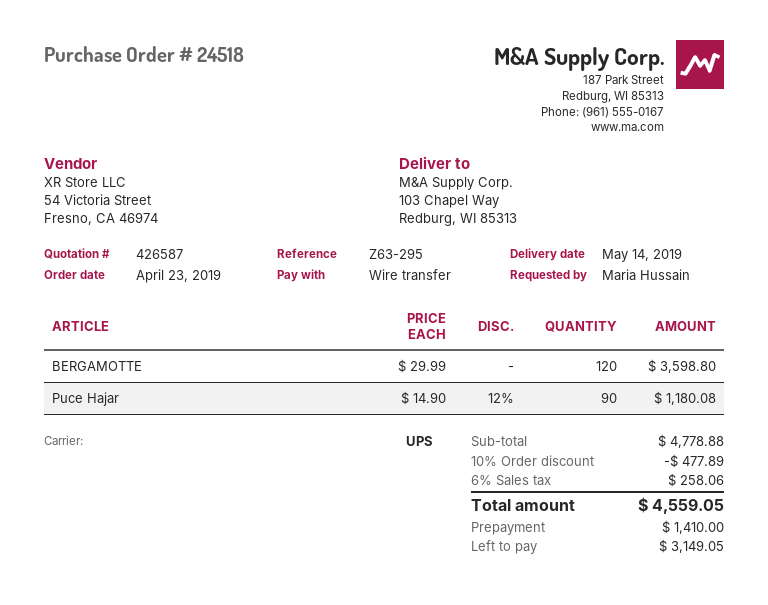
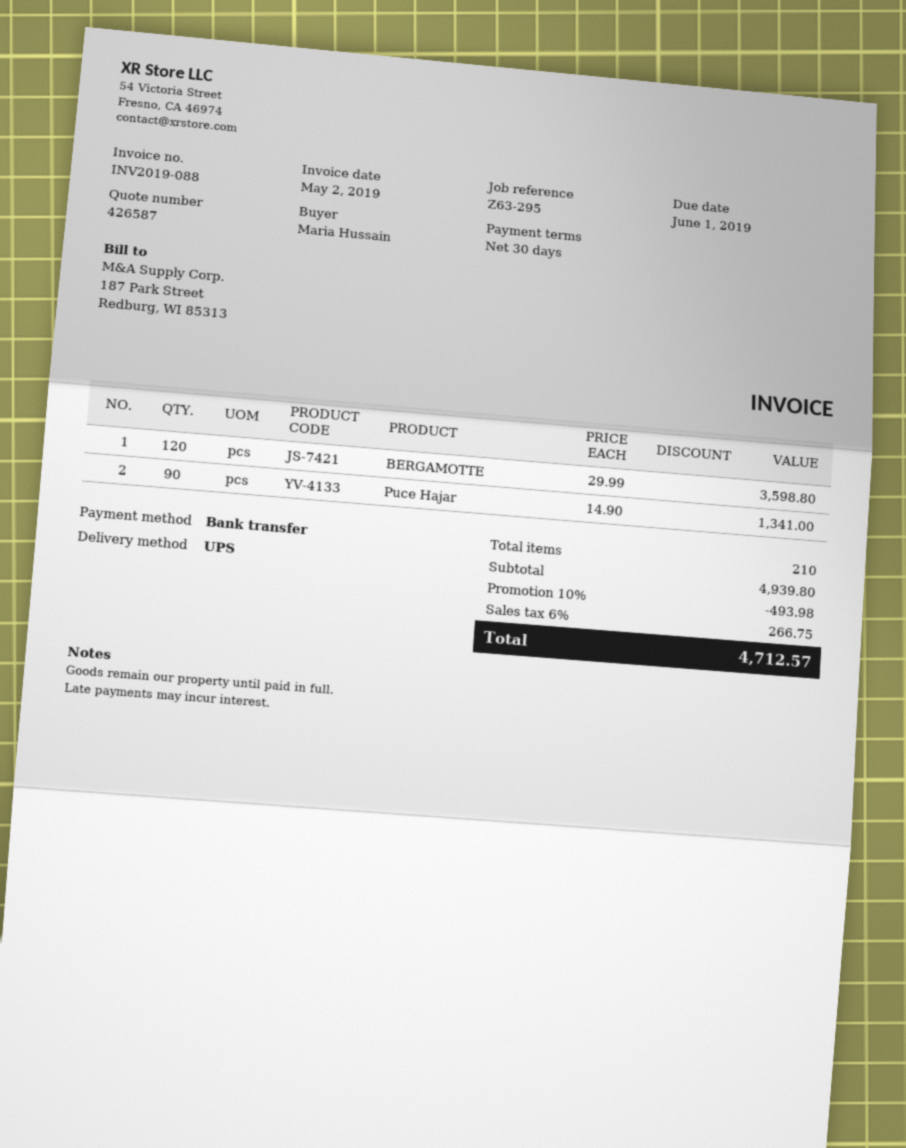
Puce Hajar: 90 x 14.90 - 12% = 1180.08 -> 90 x 14.90 = 1341.00
subtotal: 4778.88 -> 4939.80
discount: 10% = 477.89 -> 10% = 493.98
tax: 6% = 258.06 -> 6% = 266.75
total: 4559.05 -> 4712.57

